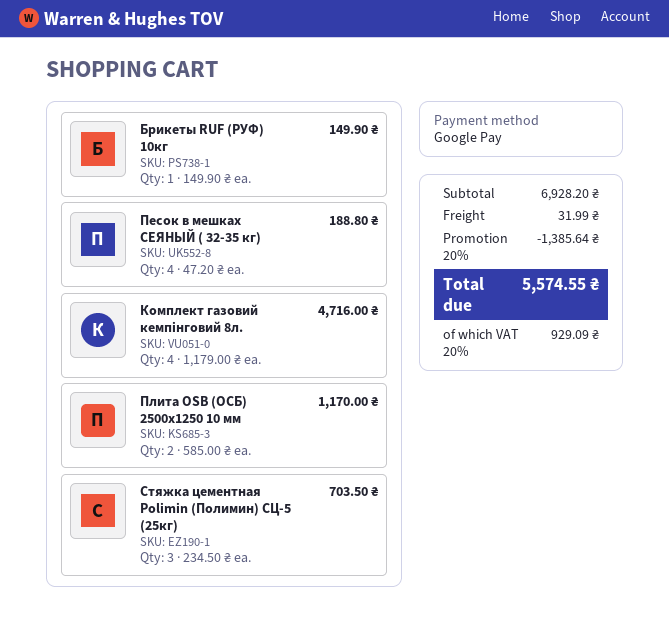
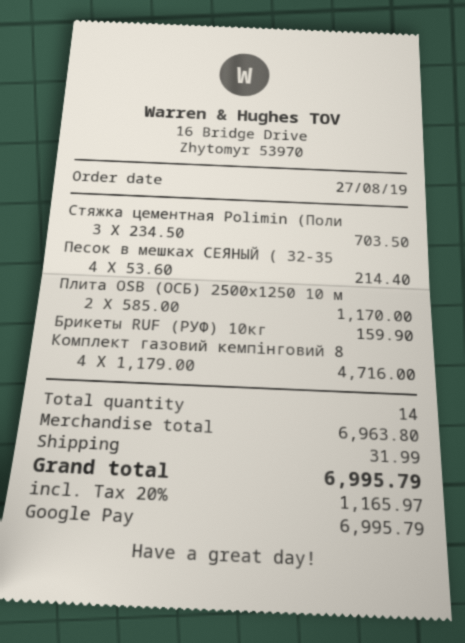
Брикеты RUF (РУФ) 10кг: 1 x 149.90 = 149.90 -> 1 x 159.90 = 159.90
Песок в мешках СЕЯНЫЙ ( 32-35 кг): 4 x 47.20 = 188.80 -> 4 x 53.60 = 214.40
subtotal: 6928.20 -> 6963.80
discount: 20% = 1385.64 -> none
tax: 20% = 929.09 -> 20% = 1165.97
total: 5574.55 -> 6995.79

